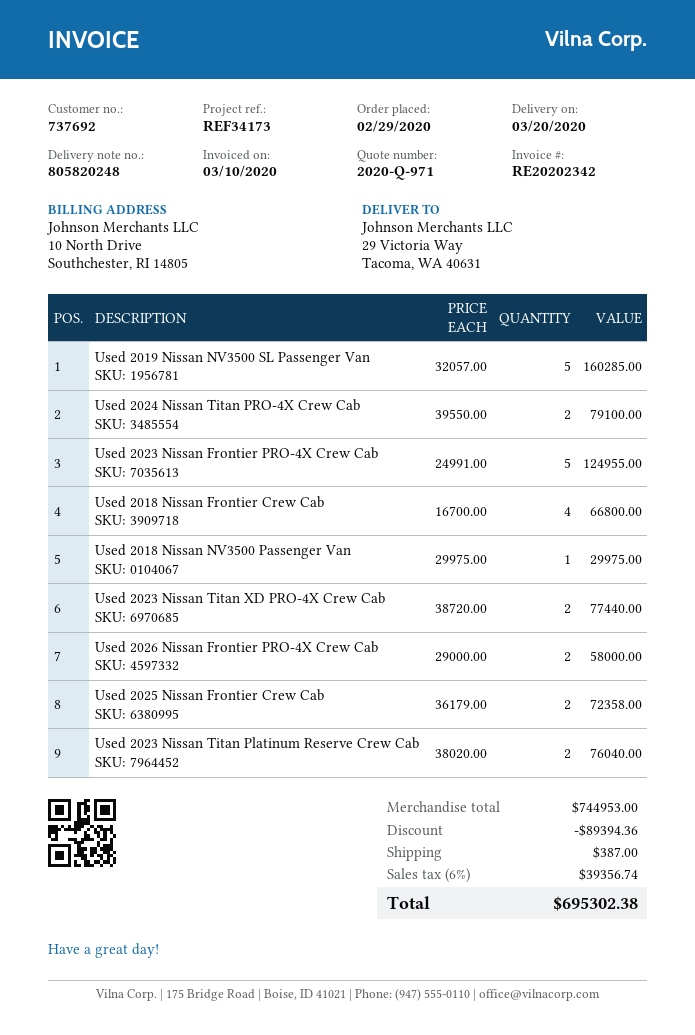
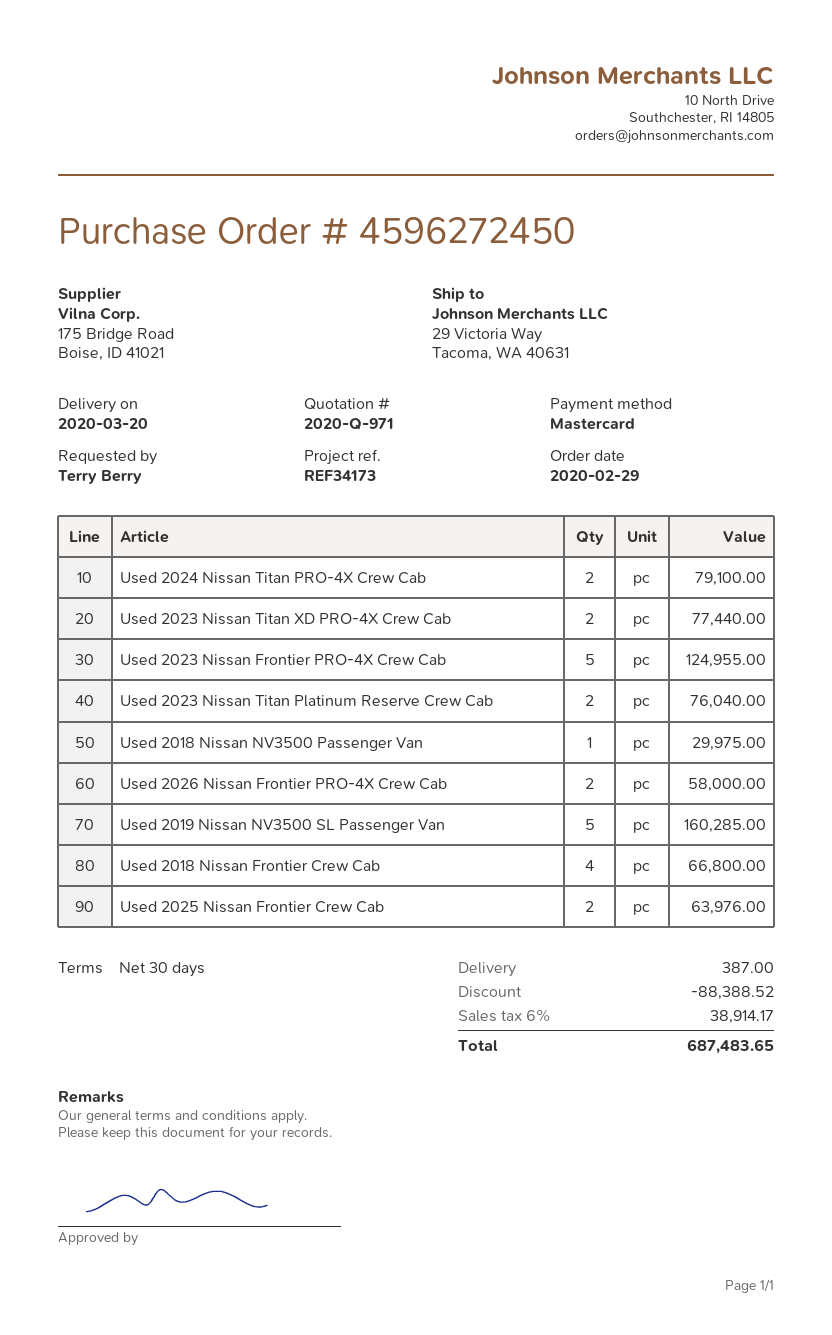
Used 2025 Nissan Frontier Crew Cab: 2 for 72358.00 -> 2 for 63976.00
discount: 89394.36 -> 88388.52
tax: 6% = 39356.74 -> 6% = 38914.17
total: 695302.38 -> 687483.65

